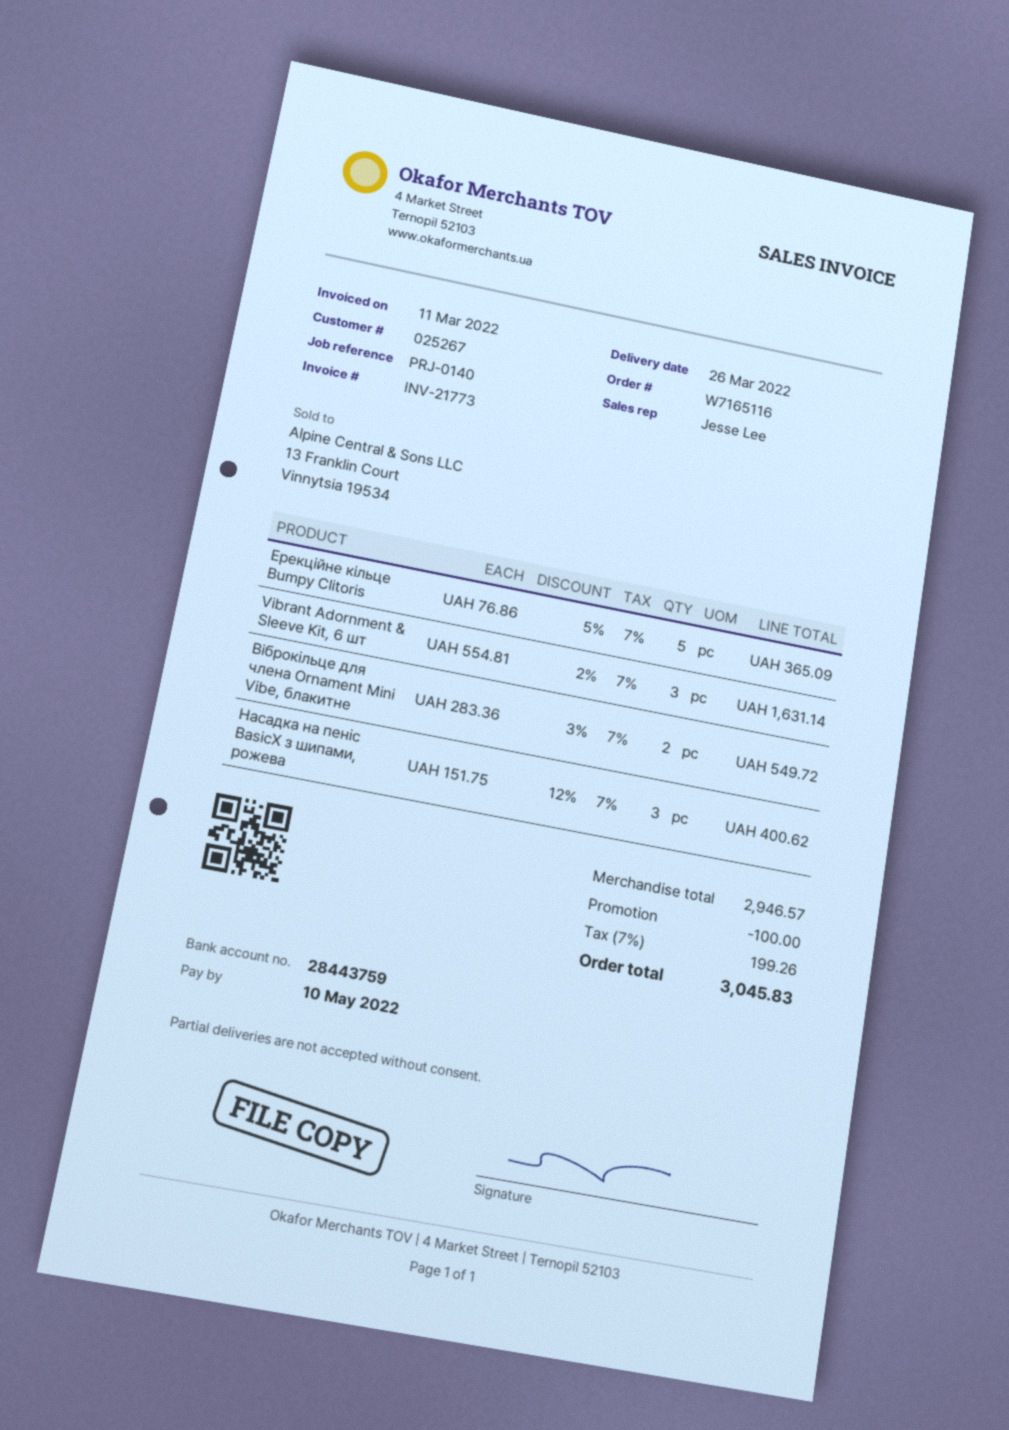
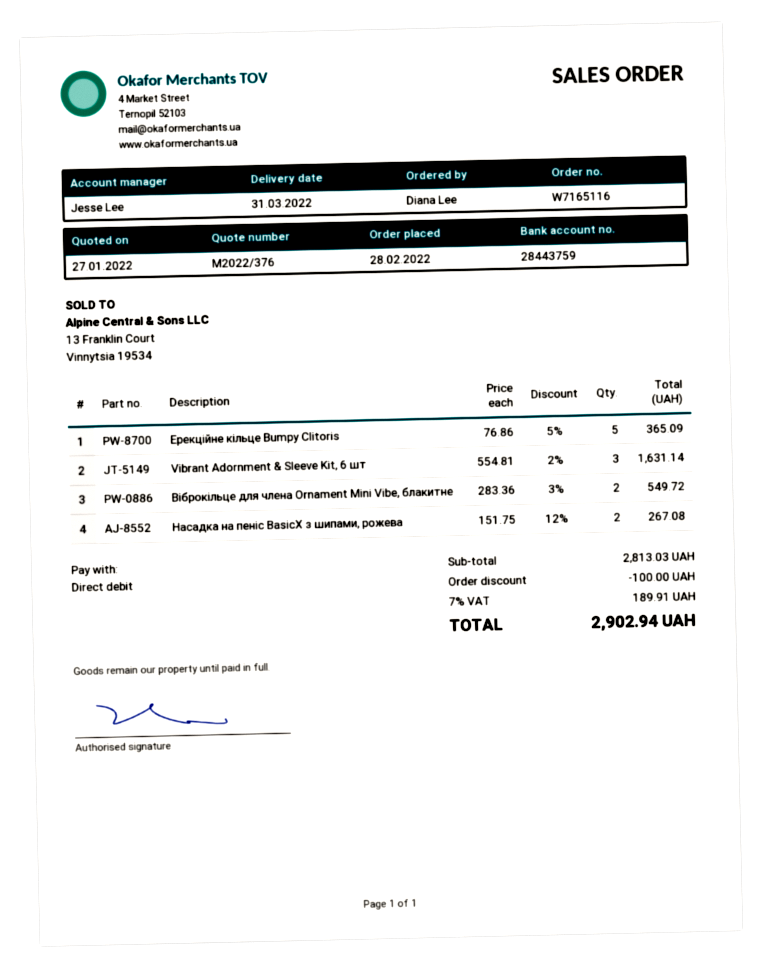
delivery date: 2022-03-26 -> 2022-03-31
Насадка на пеніс BasicX з шипами, рожева: 3 x 151.75 - 12% = 400.62 -> 2 x 151.75 - 12% = 267.08
subtotal: 2946.57 -> 2813.03
tax: 7% = 199.26 -> 7% = 189.91
total: 3045.83 -> 2902.94

